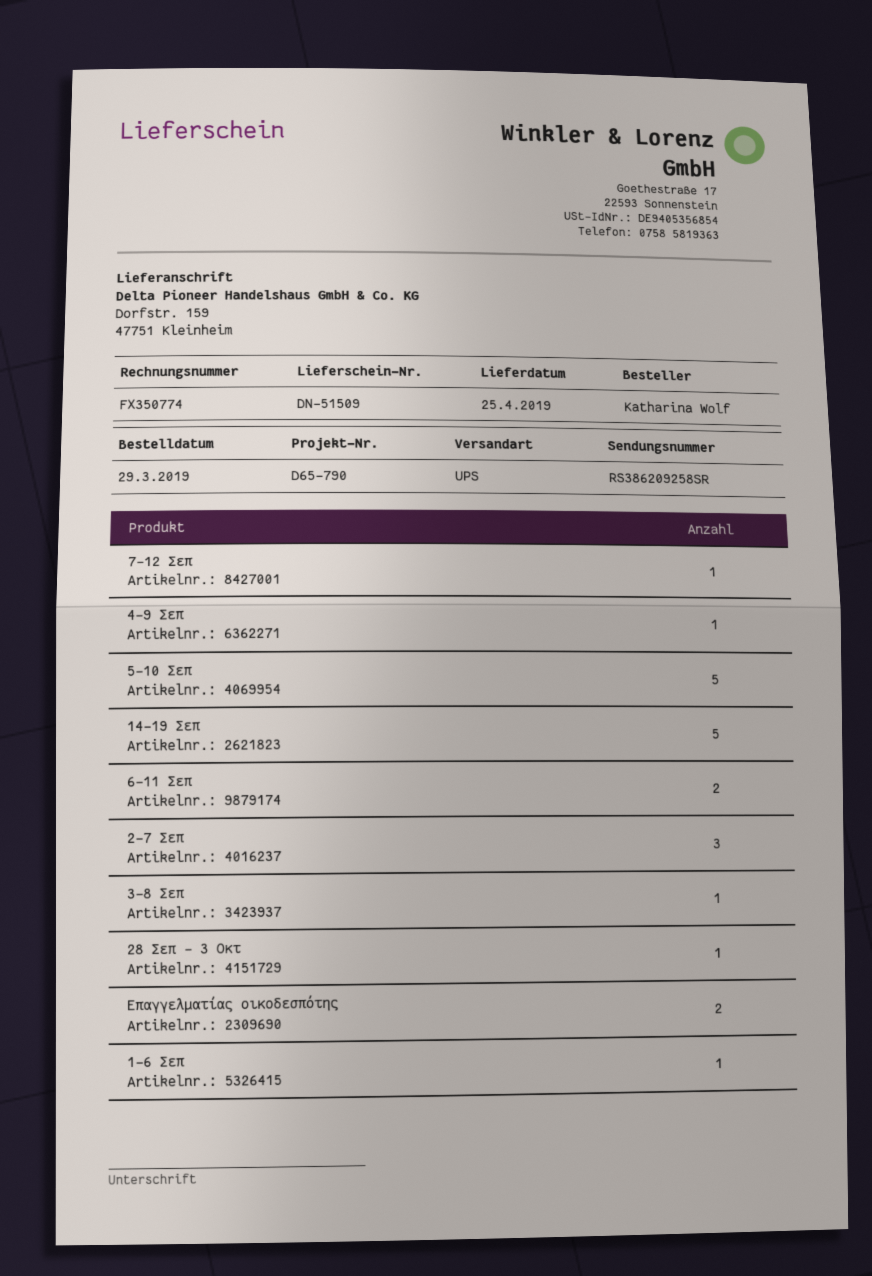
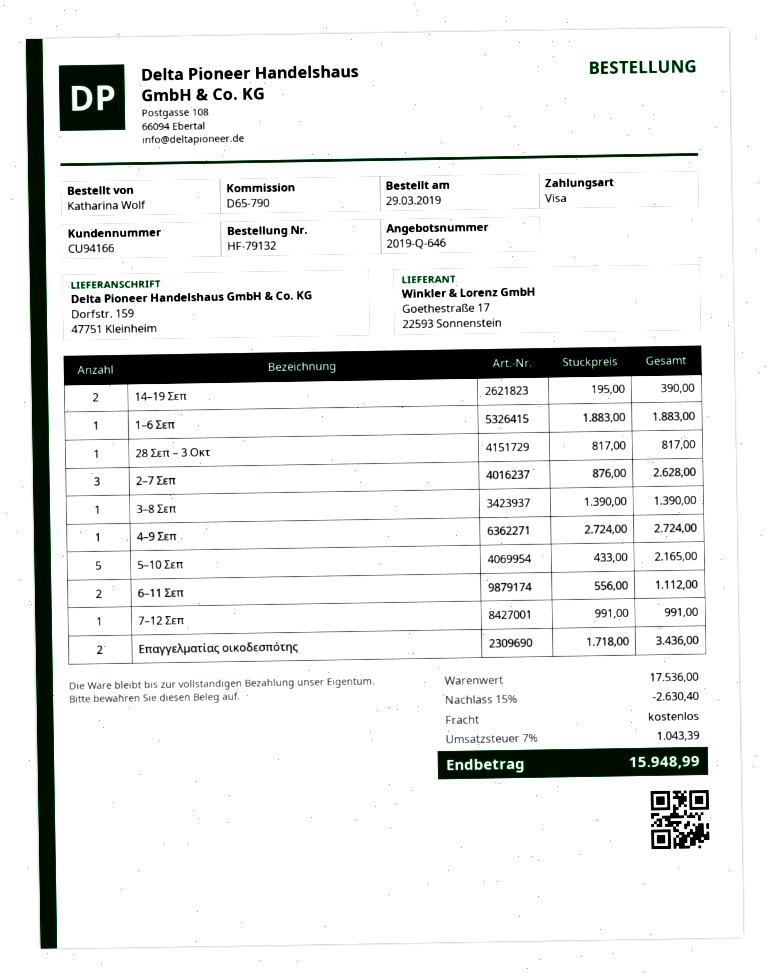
14–19 Σεπ: 5 -> 2

